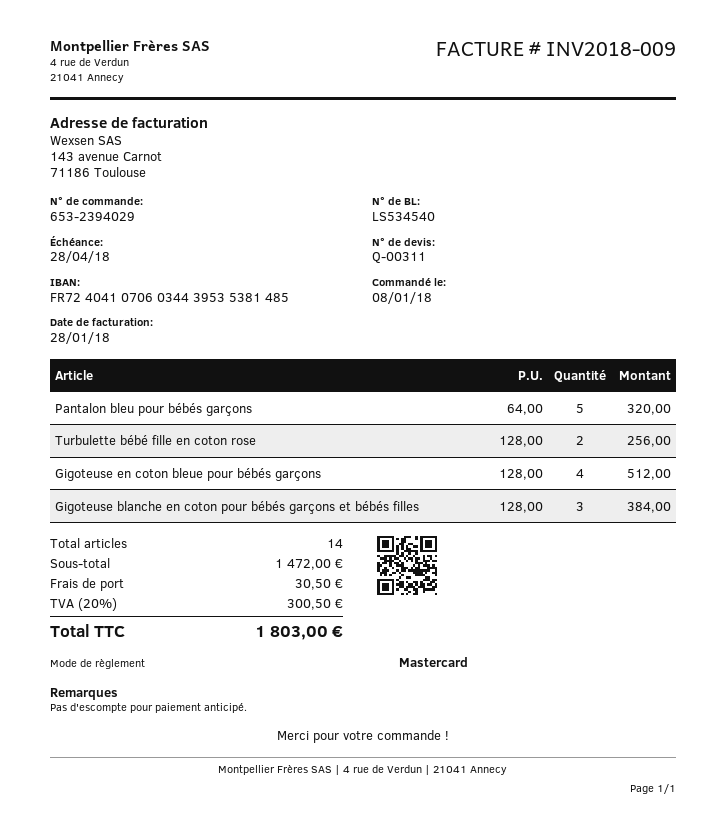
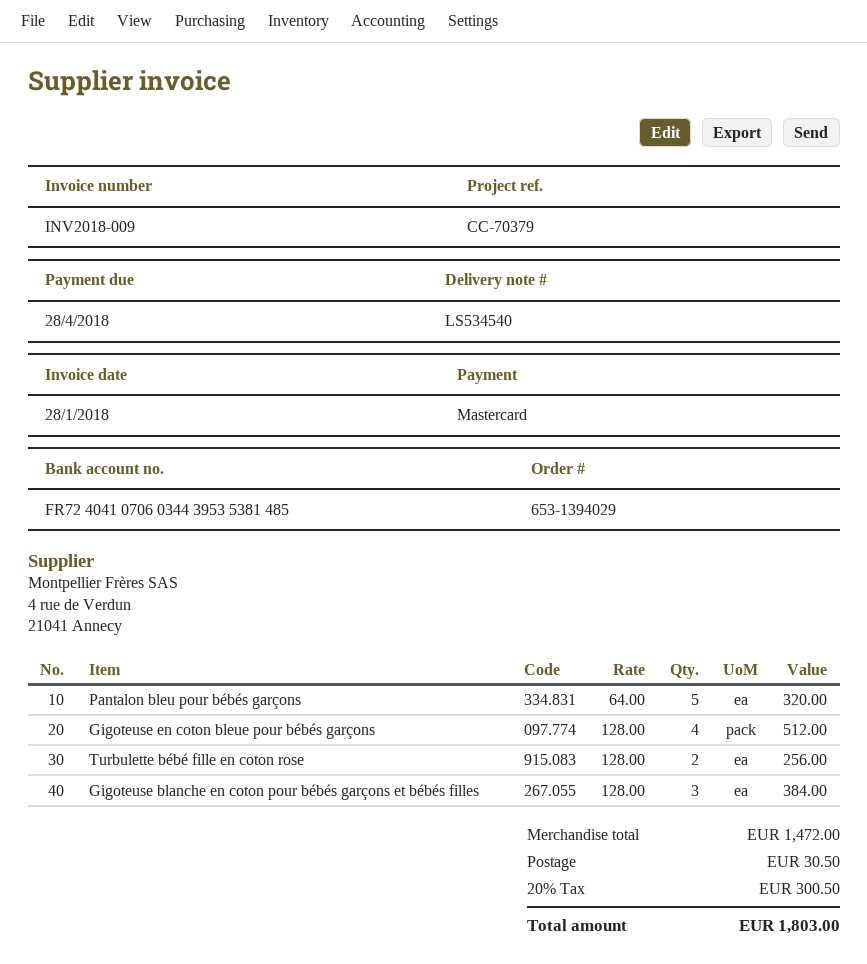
order number: 653-2394029 -> 653-1394029

